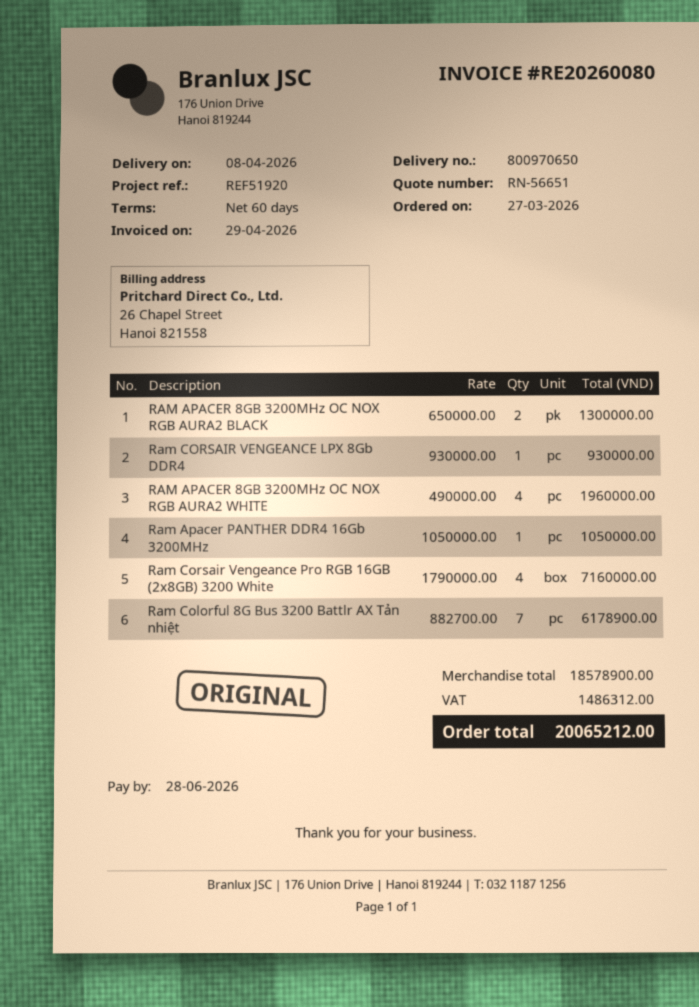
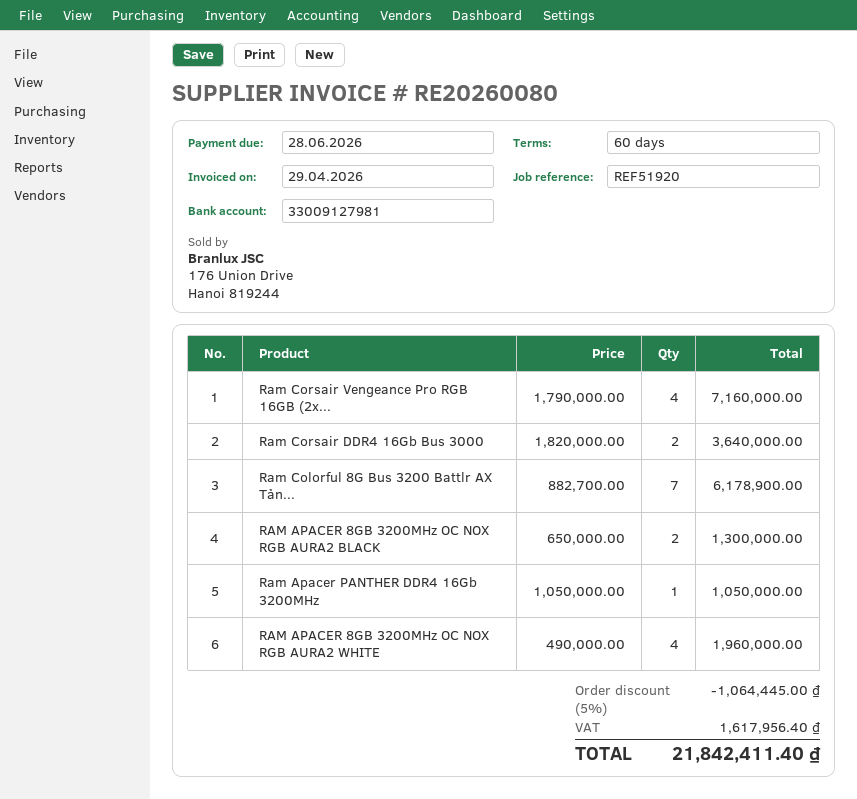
Ram CORSAIR VENGEANCE LPX 8Gb DDR4: 1 x 930000.00 = 930000.00 -> none
Ram Corsair DDR4 16Gb Bus 3000: none -> 2 x 1820000.00 = 3640000.00
discount: none -> 5% = 1064445.00
tax: 1486312.00 -> 1617956.40
total: 20065212.00 -> 21842411.40

